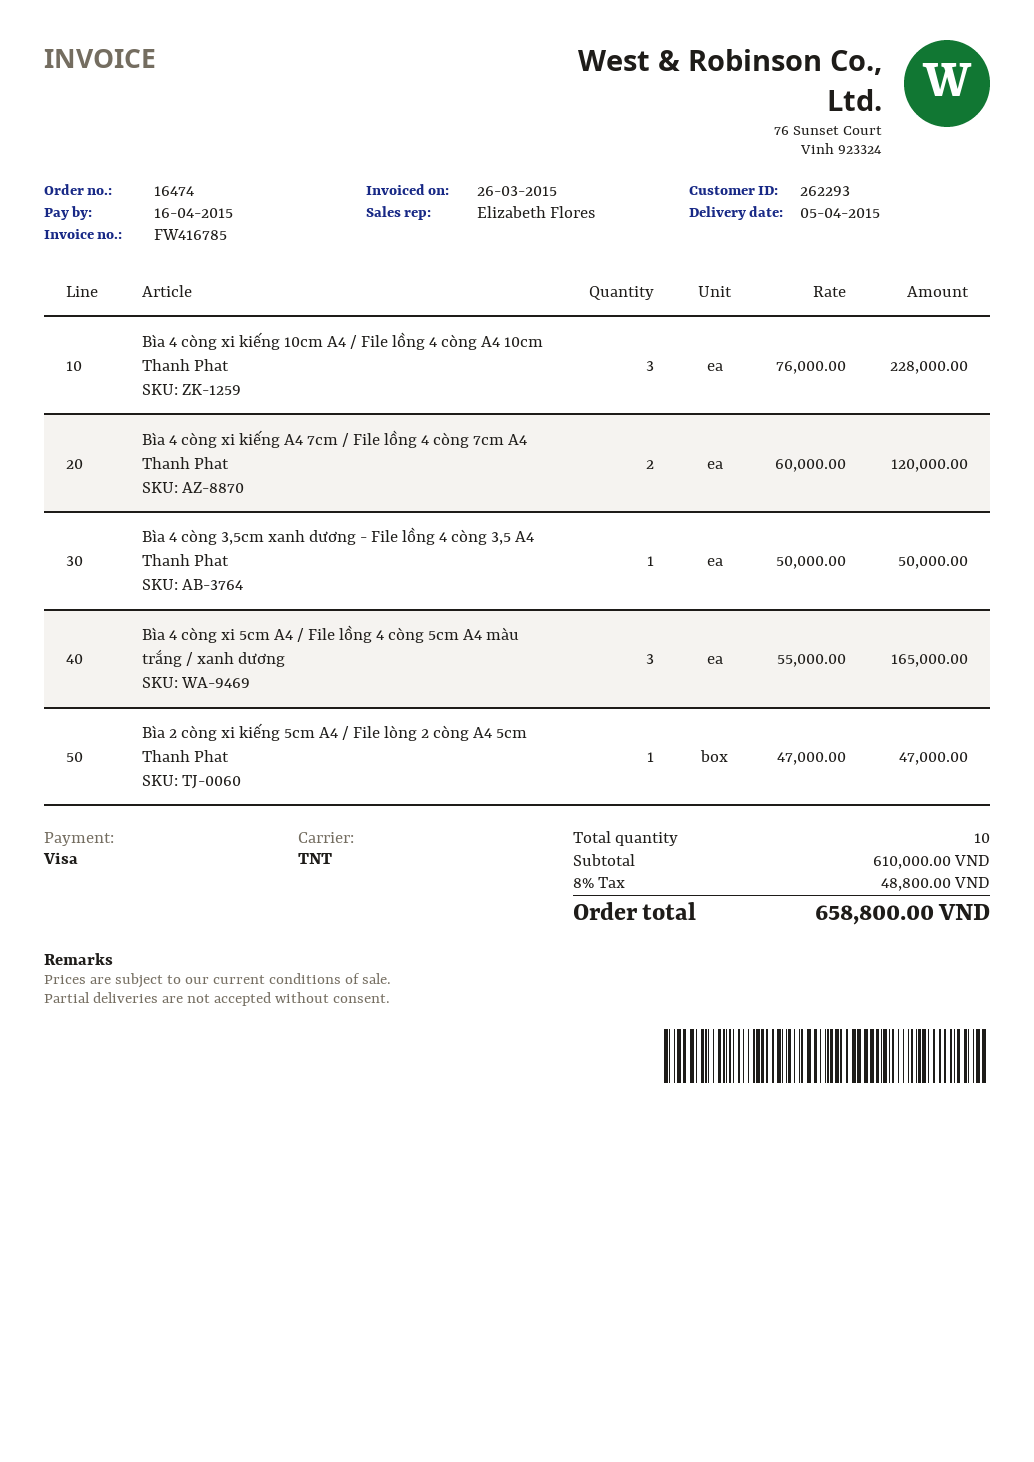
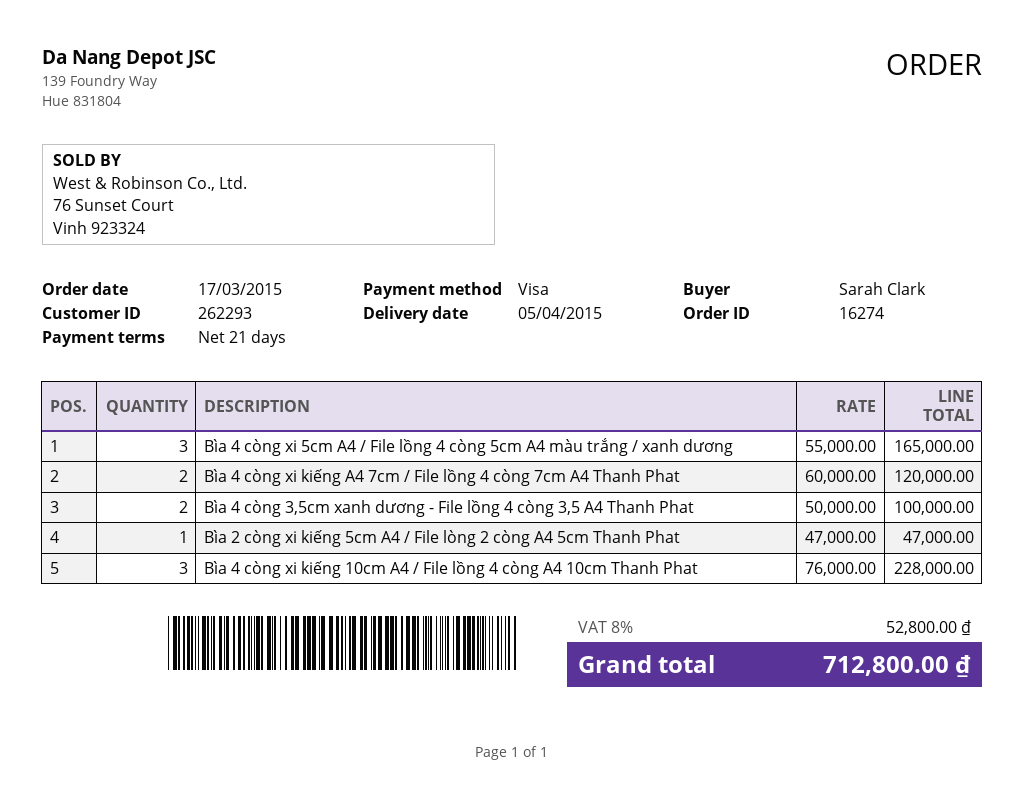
order number: 16474 -> 16274
Bìa 4 còng 3,5cm xanh dương - File lồng 4 còng 3,5 A4 Thanh Phat: 1 x 50000.00 = 50000.00 -> 2 x 50000.00 = 100000.00
tax: 8% = 48800.00 -> 8% = 52800.00
total: 658800.00 -> 712800.00

